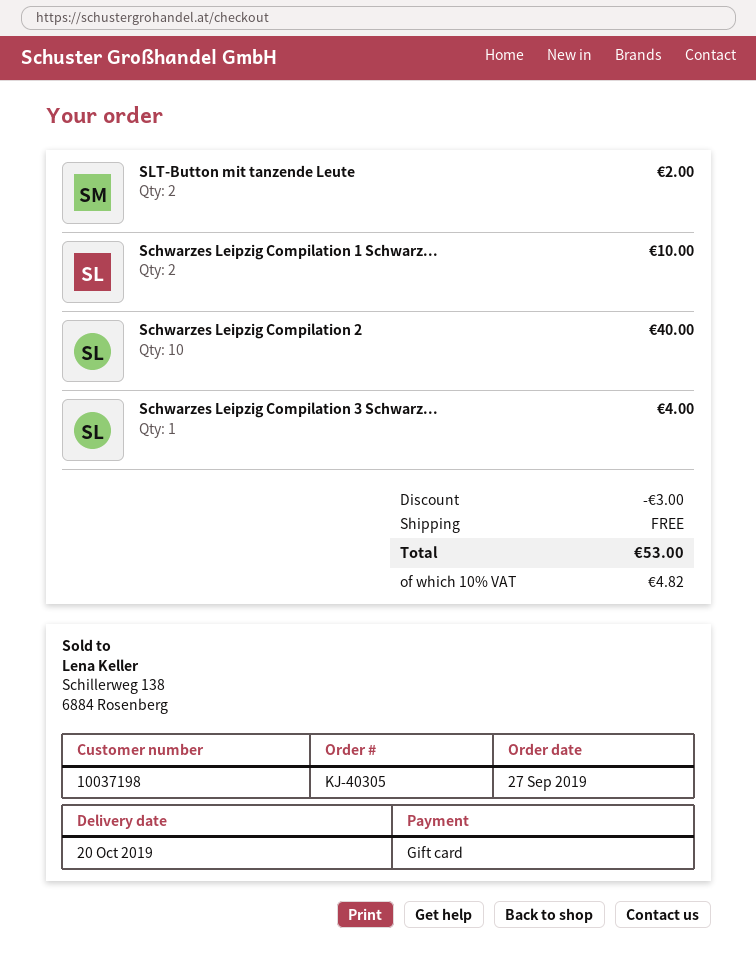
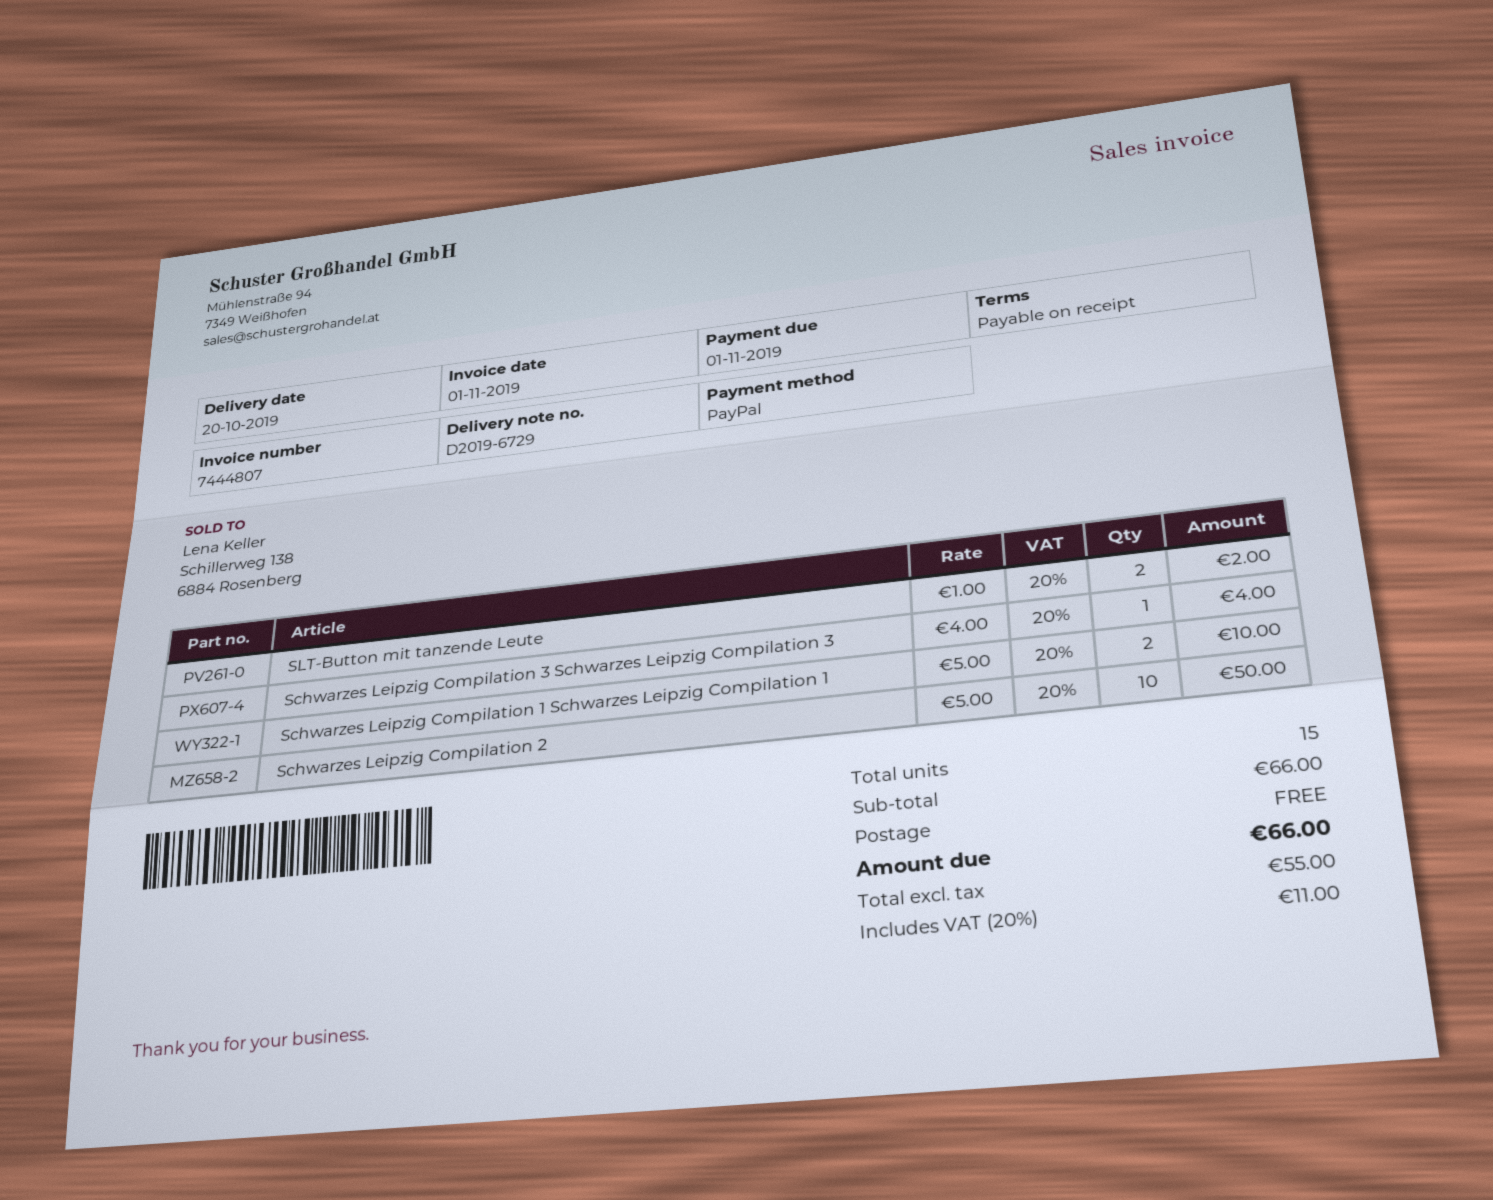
payment method: gift card -> PayPal
Schwarzes Leipzig Compilation 2: 10 for 40.00 -> 10 for 50.00
discount: 3.00 -> none
tax: 10% = 4.82 -> 20% = 11.00
total: 53.00 -> 66.00

